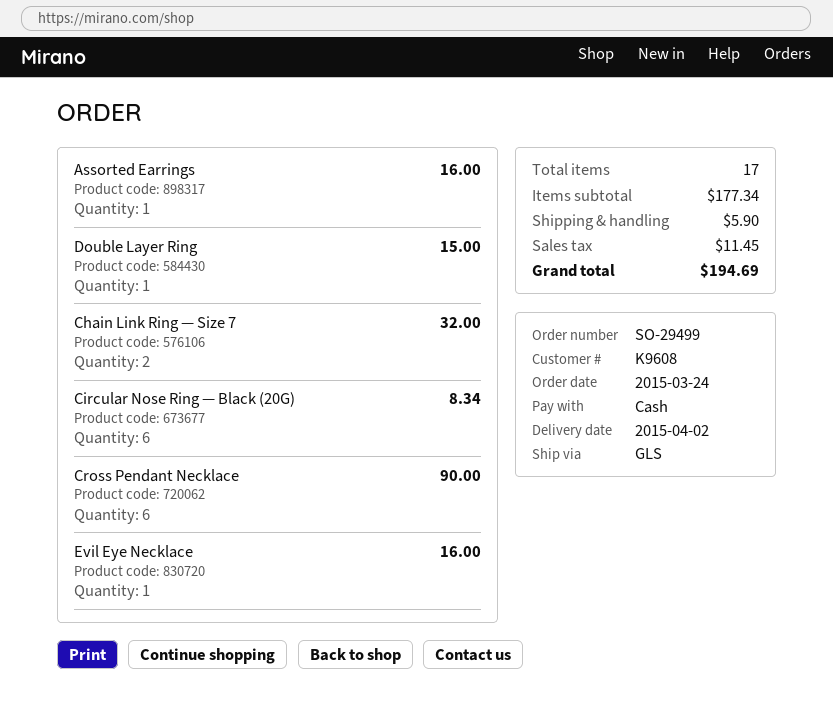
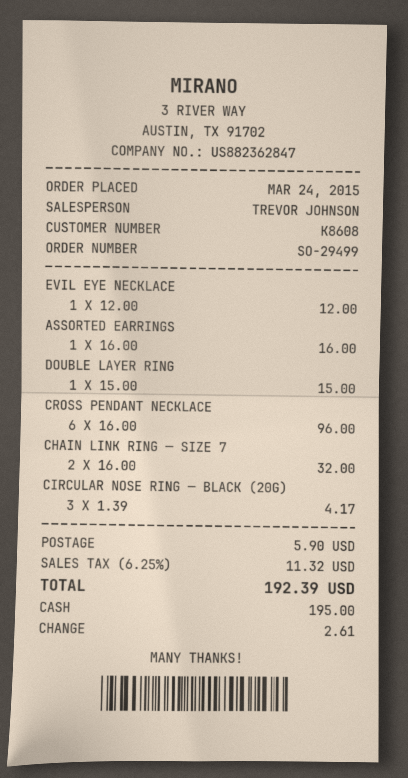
customer number: K9608 -> K8608
Circular Nose Ring — Black (20G): 6 for 8.34 -> 3 for 4.17
Cross Pendant Necklace: 6 for 90.00 -> 6 for 96.00
Evil Eye Necklace: 1 for 16.00 -> 1 for 12.00
tax: 11.45 -> 11.32
total: 194.69 -> 192.39

